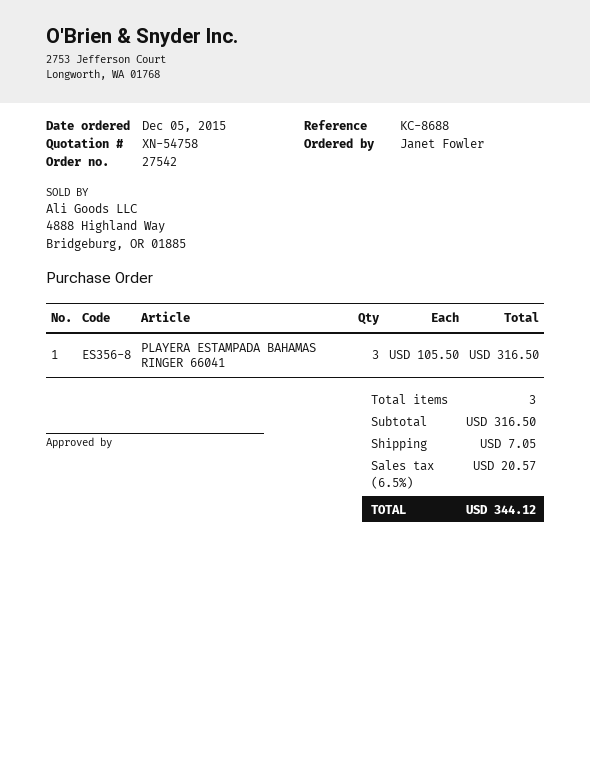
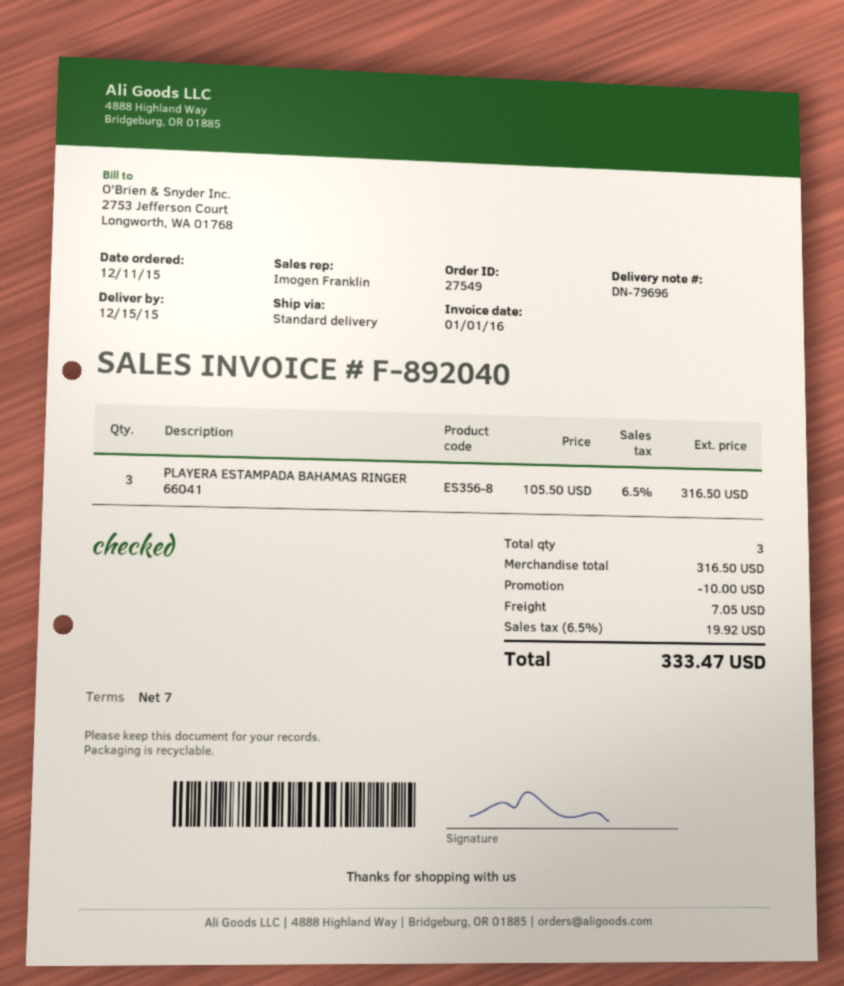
order number: 27542 -> 27549
order date: 2015-12-05 -> 2015-12-11
discount: none -> 10.00
tax: 6.5% = 20.57 -> 6.5% = 19.92
total: 344.12 -> 333.47

